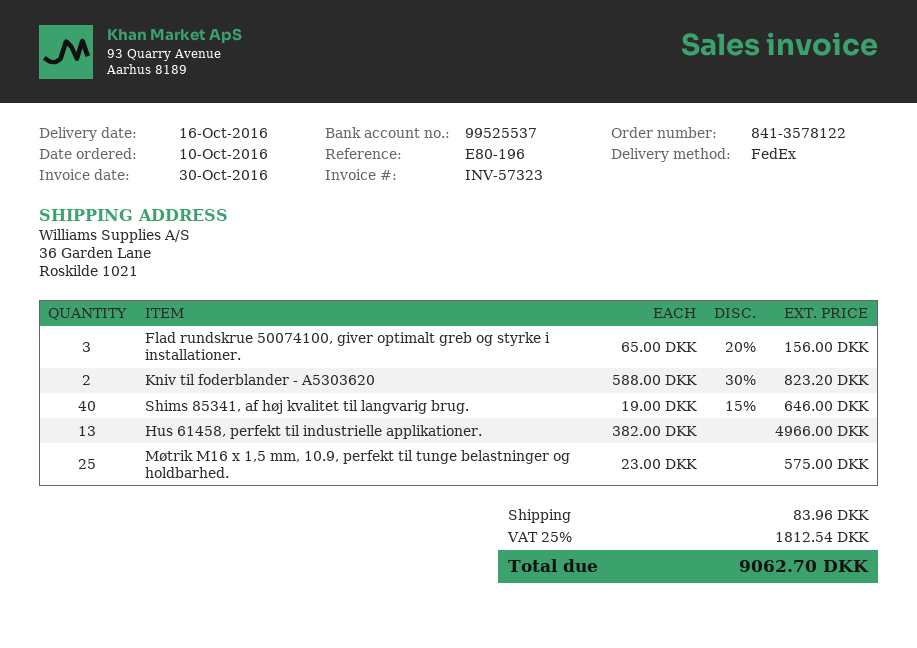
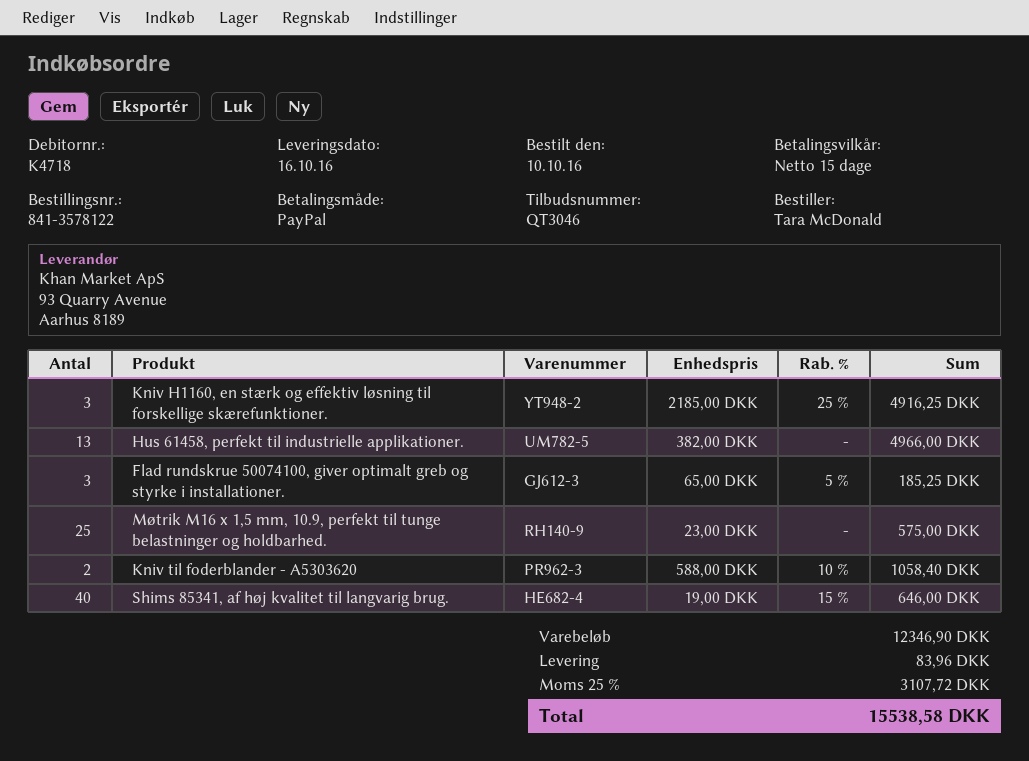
Flad rundskrue 50074100, giver optimalt greb og styrke i installationer.: 3 x 65.00 - 20% = 156.00 -> 3 x 65.00 - 5% = 185.25
Kniv til foderblander - A5303620: 2 x 588.00 - 30% = 823.20 -> 2 x 588.00 - 10% = 1058.40
Kniv H1160, en stærk og effektiv løsning til forskellige skærefunktioner.: none -> 3 x 2185.00 - 25% = 4916.25
tax: 25% = 1812.54 -> 25% = 3107.72
total: 9062.70 -> 15538.58

